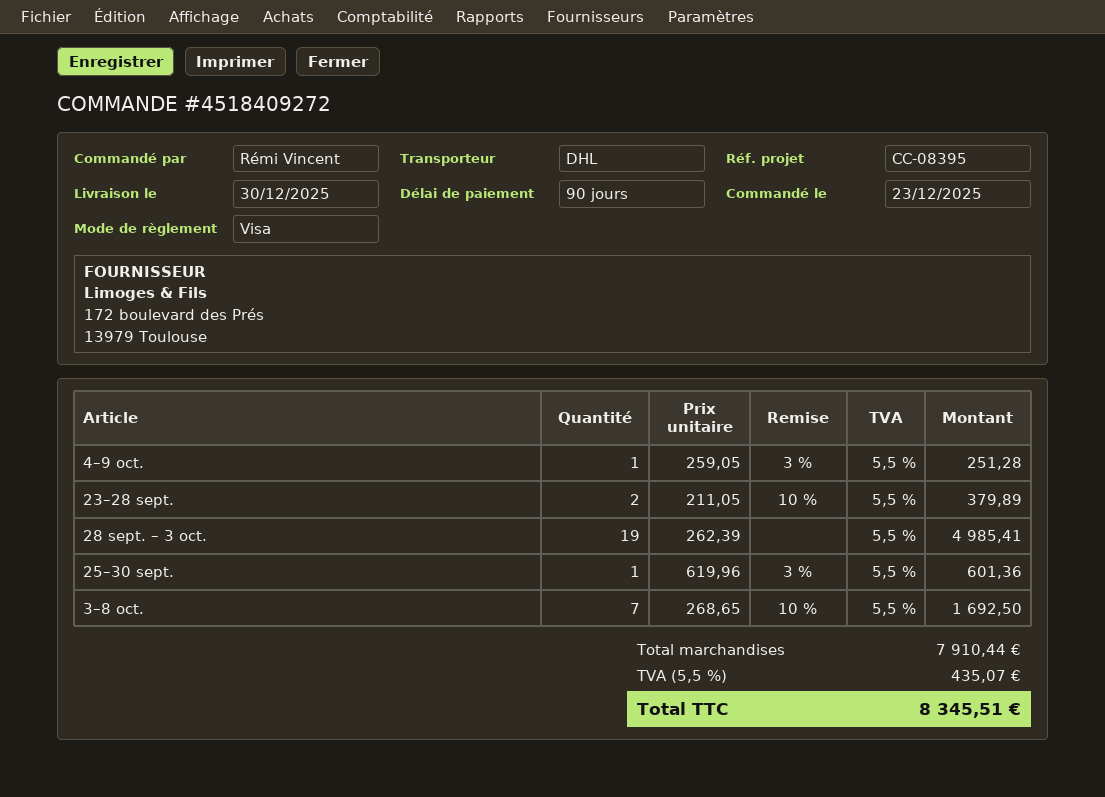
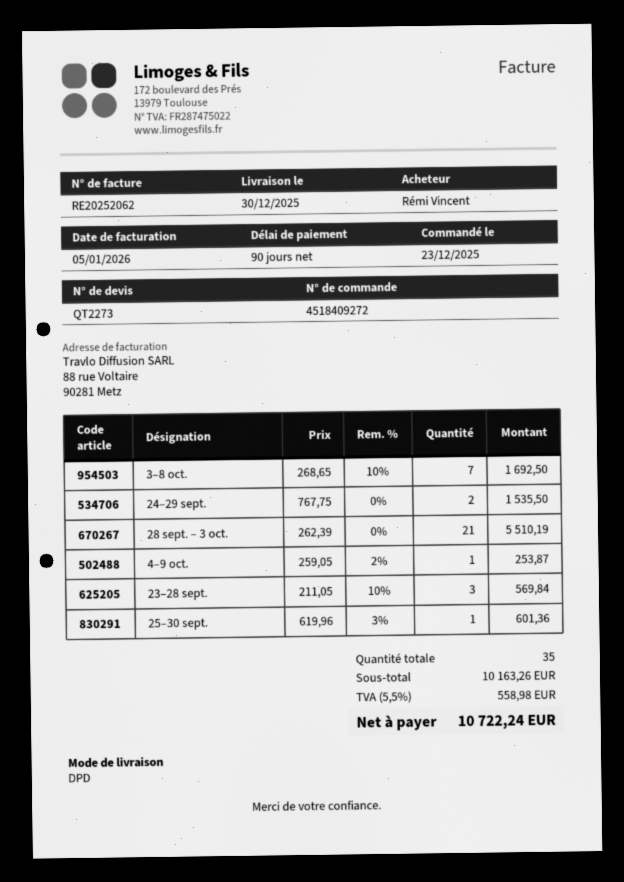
shipping method: DHL -> DPD
4–9 oct.: 1 x 259.05 - 3% = 251.28 -> 1 x 259.05 - 2% = 253.87
23–28 sept.: 2 x 211.05 - 10% = 379.89 -> 3 x 211.05 - 10% = 569.84
28 sept. – 3 oct.: 19 x 262.39 = 4985.41 -> 21 x 262.39 = 5510.19
24–29 sept.: none -> 2 x 767.75 = 1535.50
subtotal: 7910.44 -> 10163.26
tax: 5.5% = 435.07 -> 5.5% = 558.98
total: 8345.51 -> 10722.24

